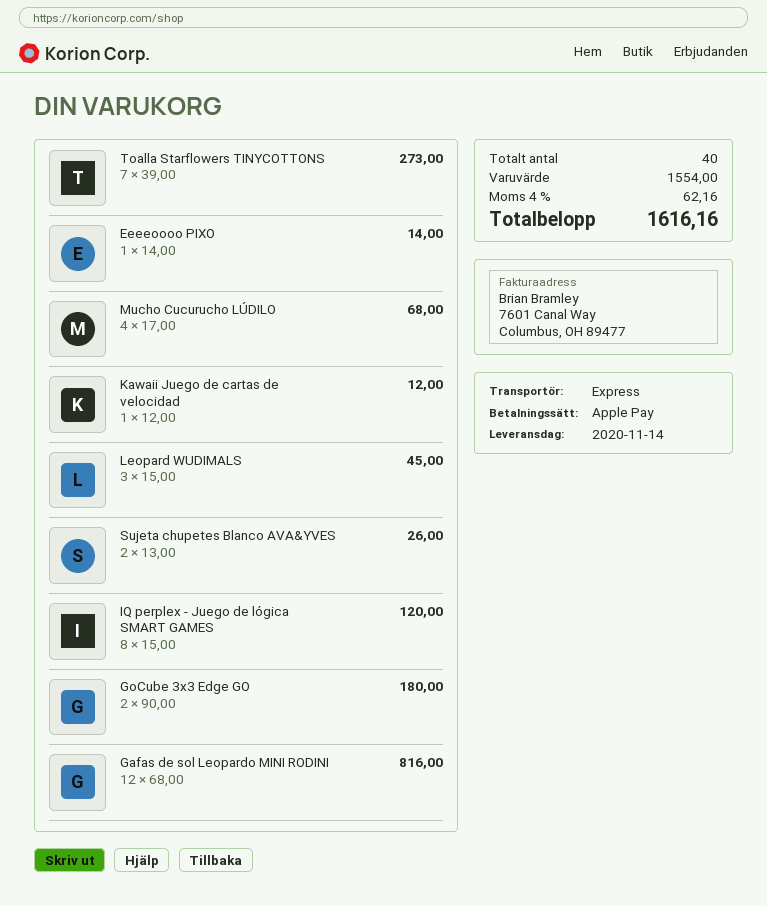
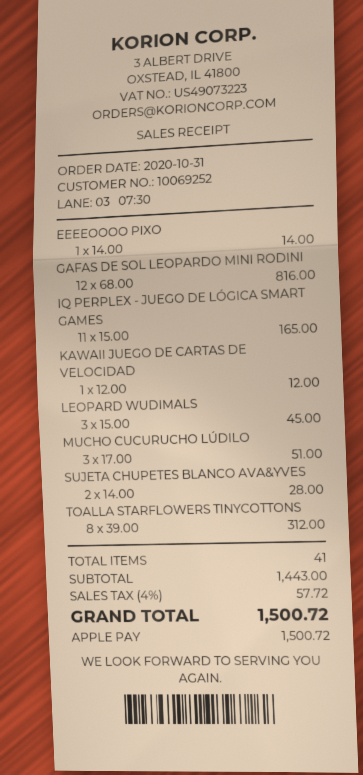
Toalla Starflowers TINYCOTTONS: 7 x 39.00 = 273.00 -> 8 x 39.00 = 312.00
Mucho Cucurucho LÚDILO: 4 x 17.00 = 68.00 -> 3 x 17.00 = 51.00
Sujeta chupetes Blanco AVA&YVES: 2 x 13.00 = 26.00 -> 2 x 14.00 = 28.00
IQ perplex - Juego de lógica SMART GAMES: 8 x 15.00 = 120.00 -> 11 x 15.00 = 165.00
GoCube 3x3 Edge GO: 2 x 90.00 = 180.00 -> none
total quantity: 40 -> 41
subtotal: 1554.00 -> 1443.00
tax: 4% = 62.16 -> 4% = 57.72
total: 1616.16 -> 1500.72

